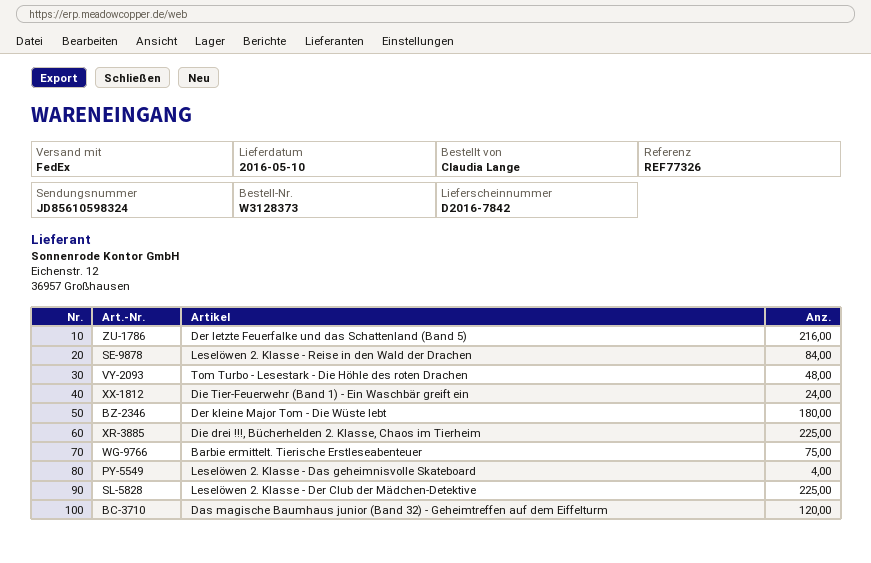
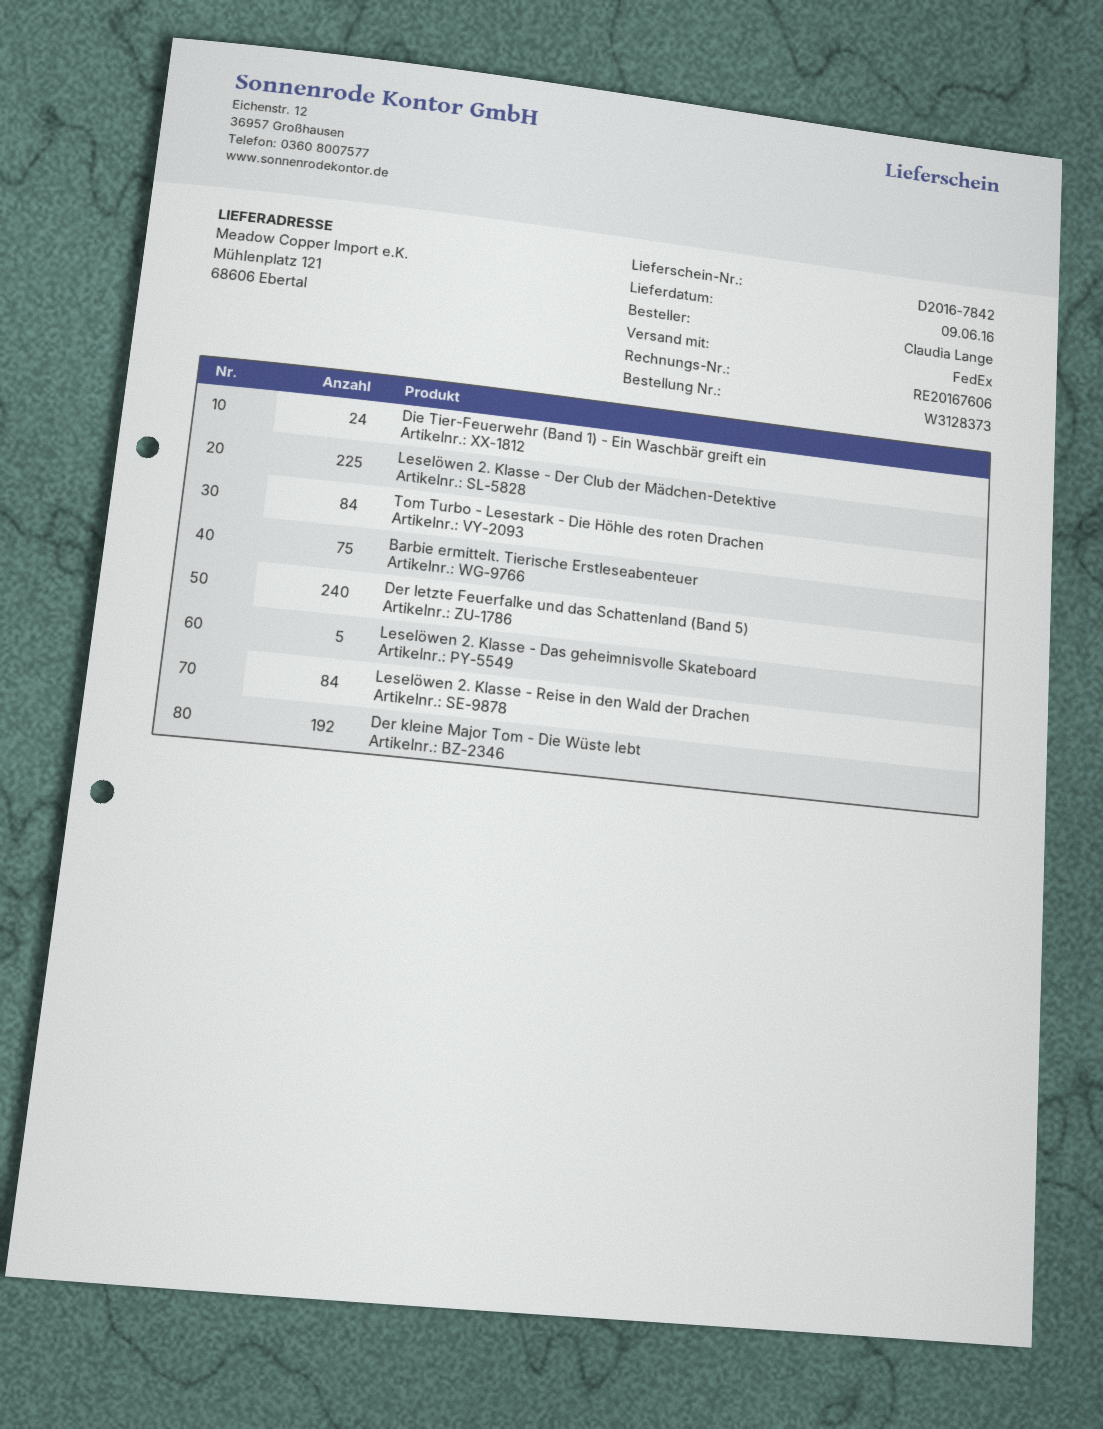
delivery date: 2016-05-10 -> 2016-06-09
Der letzte Feuerfalke und das Schattenland (Band 5): 216 -> 240
Tom Turbo - Lesestark - Die Höhle des roten Drachen: 48 -> 84
Der kleine Major Tom - Die Wüste lebt: 180 -> 192
Die drei !!!, Bücherhelden 2. Klasse, Chaos im Tierheim: 225 -> none
Leselöwen 2. Klasse - Das geheimnisvolle Skateboard: 4 -> 5
Das magische Baumhaus junior (Band 32) - Geheimtreffen auf dem Eiffelturm: 120 -> none

